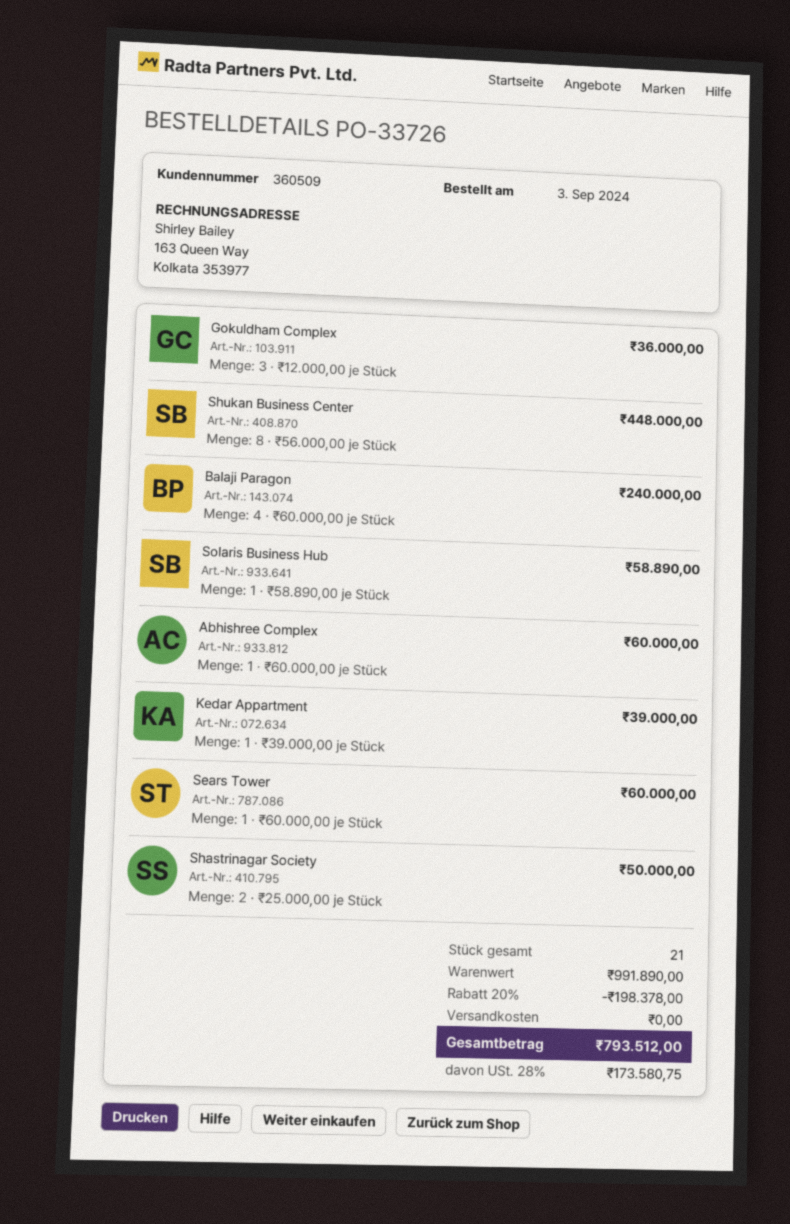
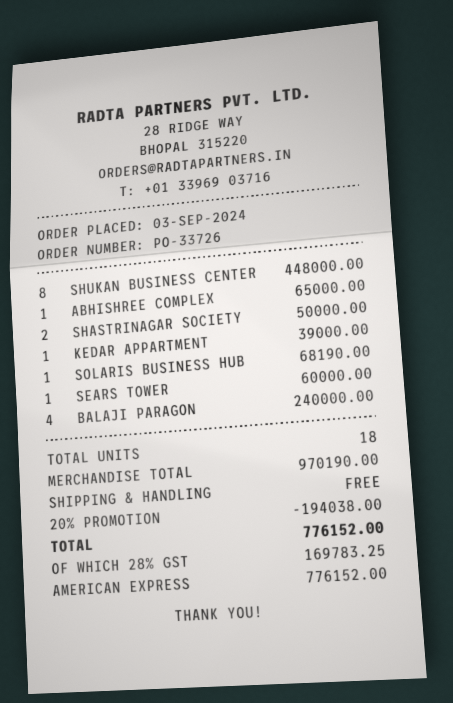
Gokuldham Complex: 3 for 36000.00 -> none
Solaris Business Hub: 1 for 58890.00 -> 1 for 68190.00
Abhishree Complex: 1 for 60000.00 -> 1 for 65000.00
total quantity: 21 -> 18
subtotal: 991890.00 -> 970190.00
discount: 20% = 198378.00 -> 20% = 194038.00
tax: 28% = 173580.75 -> 28% = 169783.25
total: 793512.00 -> 776152.00

